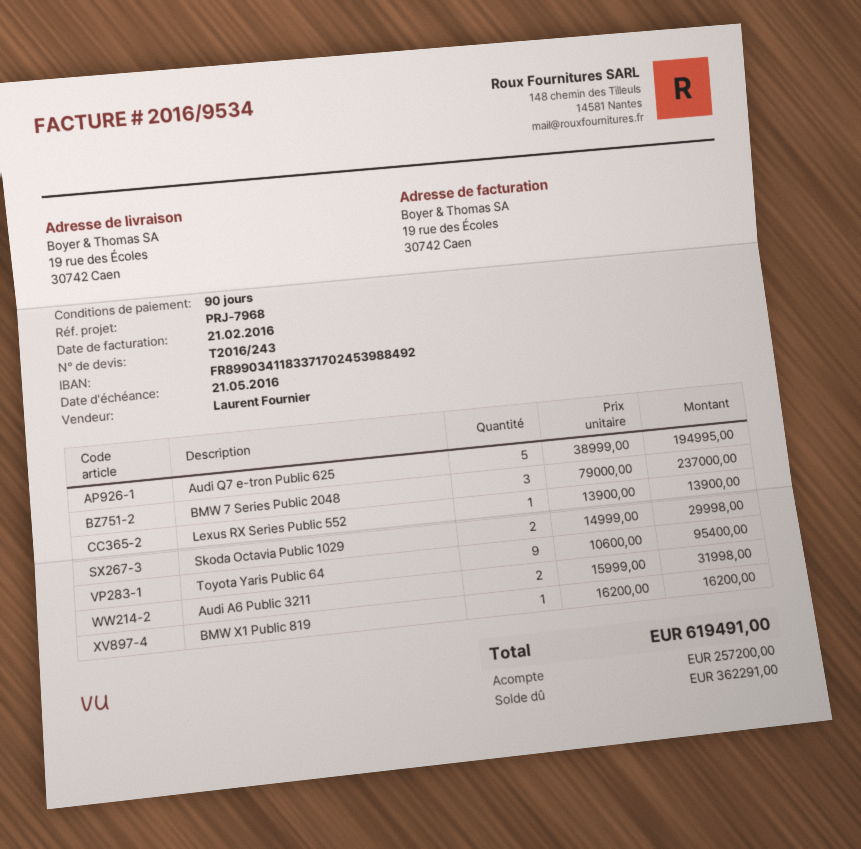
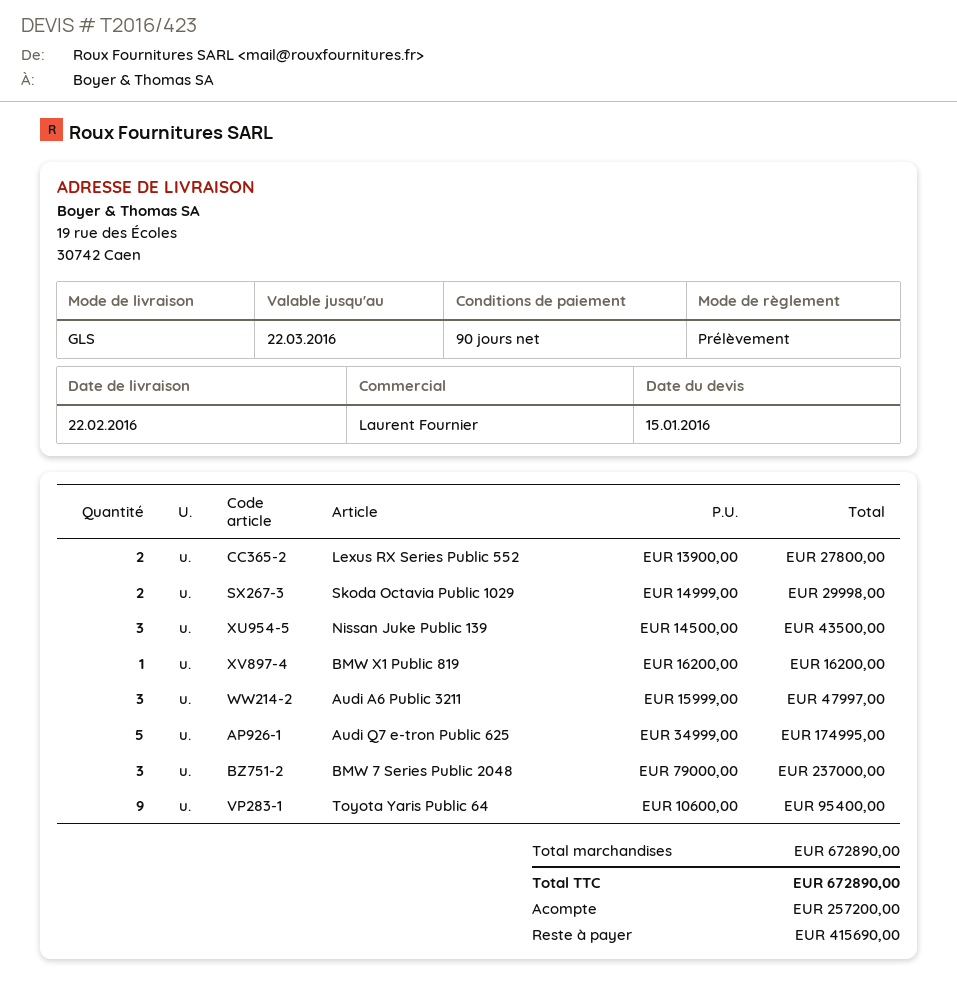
quote number: T2016/243 -> T2016/423
Audi Q7 e-tron Public 625: 5 x 38999.00 = 194995.00 -> 5 x 34999.00 = 174995.00
Lexus RX Series Public 552: 1 x 13900.00 = 13900.00 -> 2 x 13900.00 = 27800.00
Audi A6 Public 3211: 2 x 15999.00 = 31998.00 -> 3 x 15999.00 = 47997.00
Nissan Juke Public 139: none -> 3 x 14500.00 = 43500.00
total: 619491.00 -> 672890.00
balance: 362291.00 -> 415690.00

